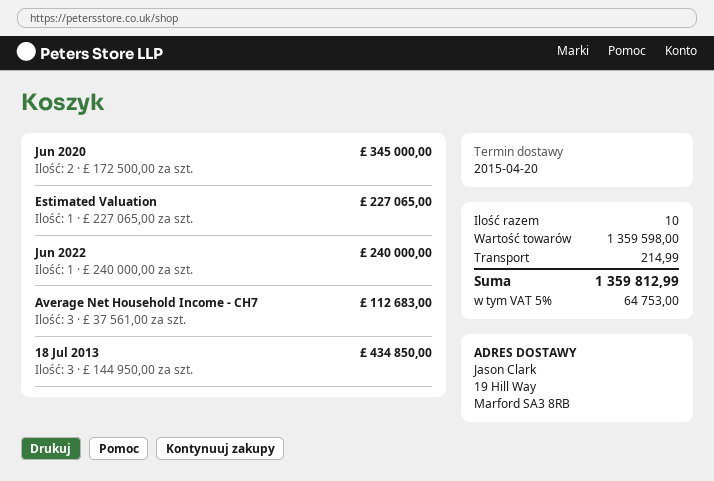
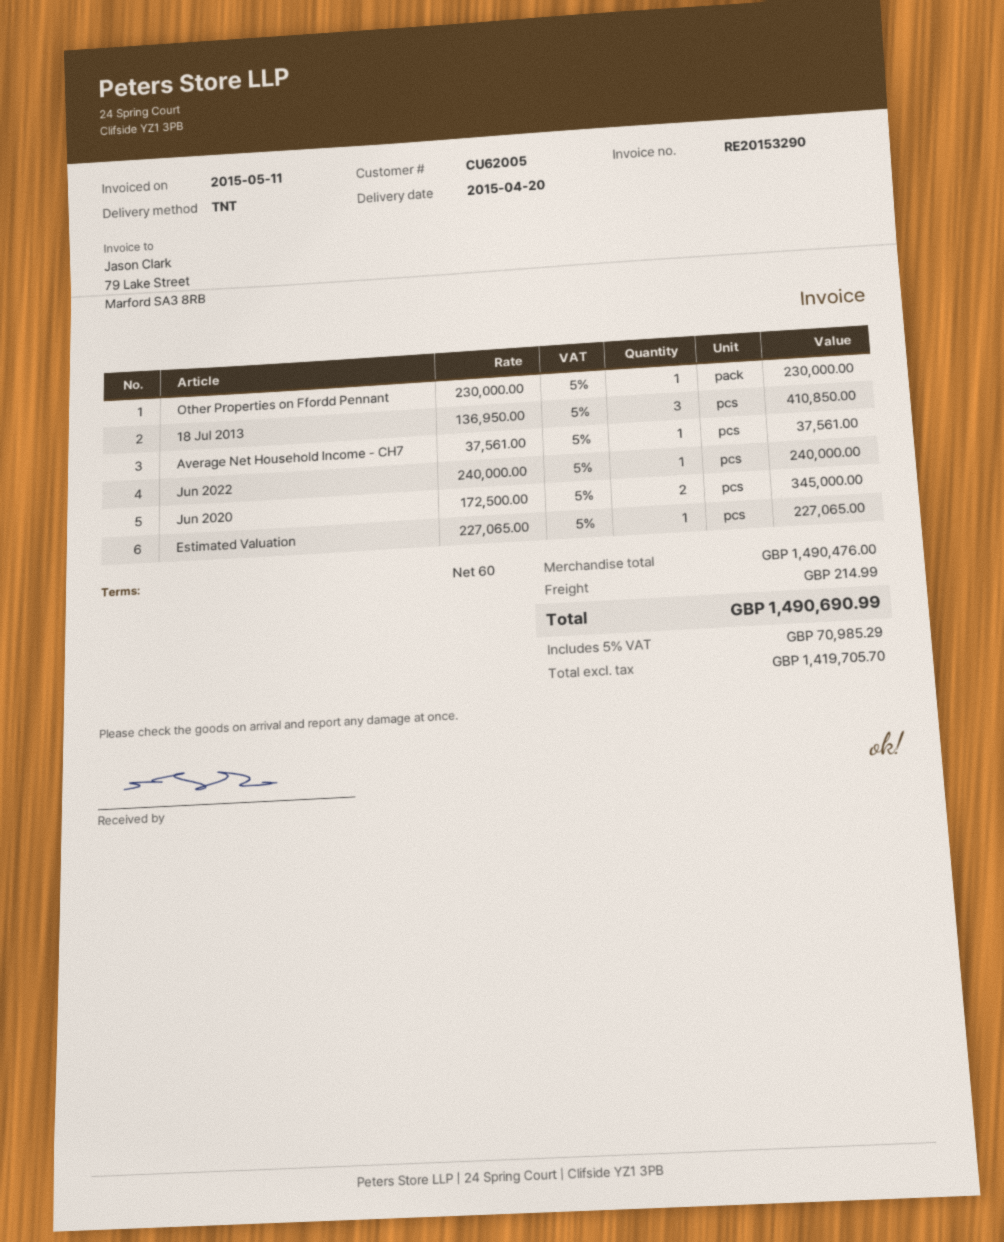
Average Net Household Income - CH7: 3 x 37561.00 = 112683.00 -> 1 x 37561.00 = 37561.00
18 Jul 2013: 3 x 144950.00 = 434850.00 -> 3 x 136950.00 = 410850.00
Other Properties on Ffordd Pennant: none -> 1 x 230000.00 = 230000.00
subtotal: 1359598.00 -> 1490476.00
tax: 5% = 64753.00 -> 5% = 70985.29
total: 1359812.99 -> 1490690.99

